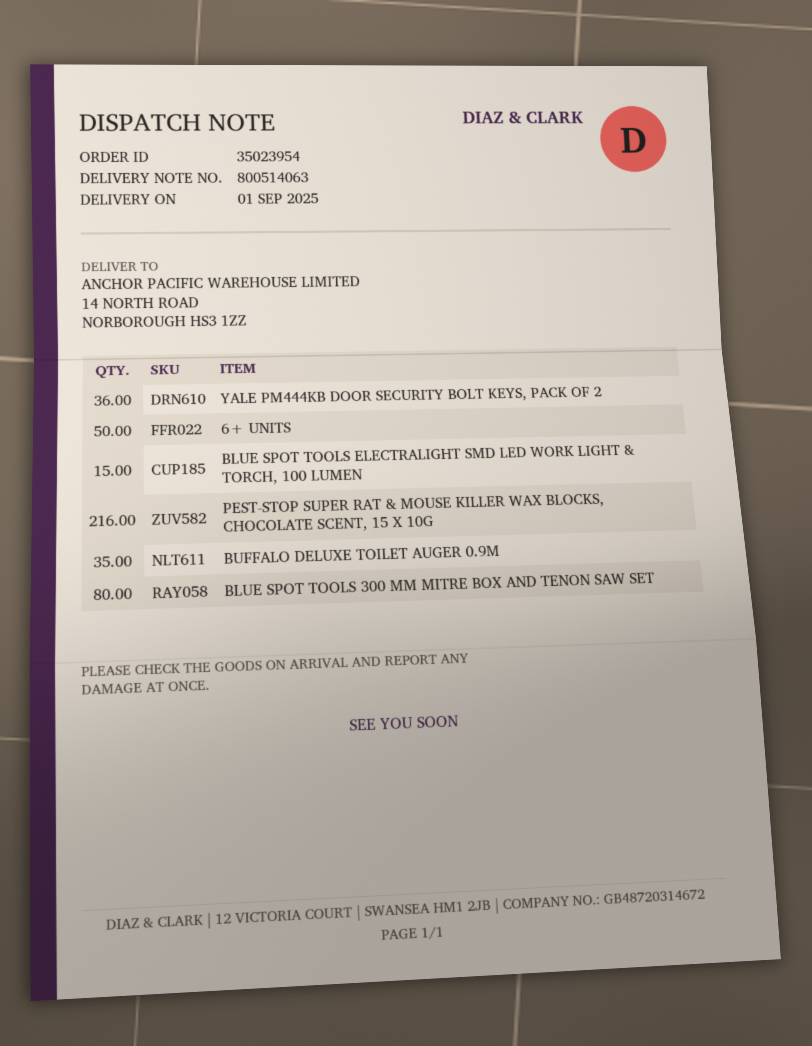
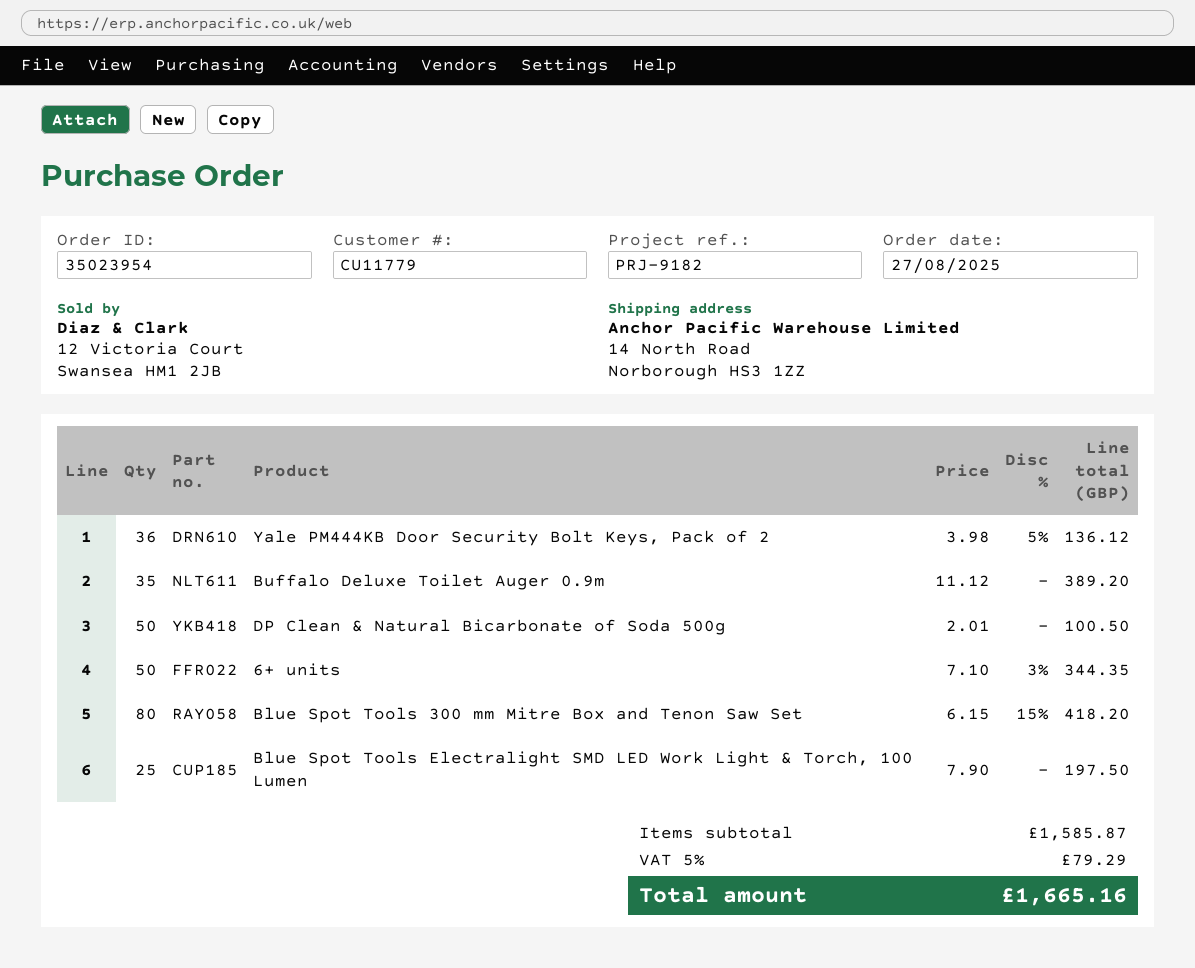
BLUE SPOT TOOLS ELECTRALIGHT SMD LED WORK LIGHT & TORCH, 100 LUMEN: 15 -> 25
PEST-STOP SUPER RAT & MOUSE KILLER WAX BLOCKS, CHOCOLATE SCENT, 15 X 10G: 216 -> none
DP Clean & Natural Bicarbonate of Soda 500g: none -> 50

